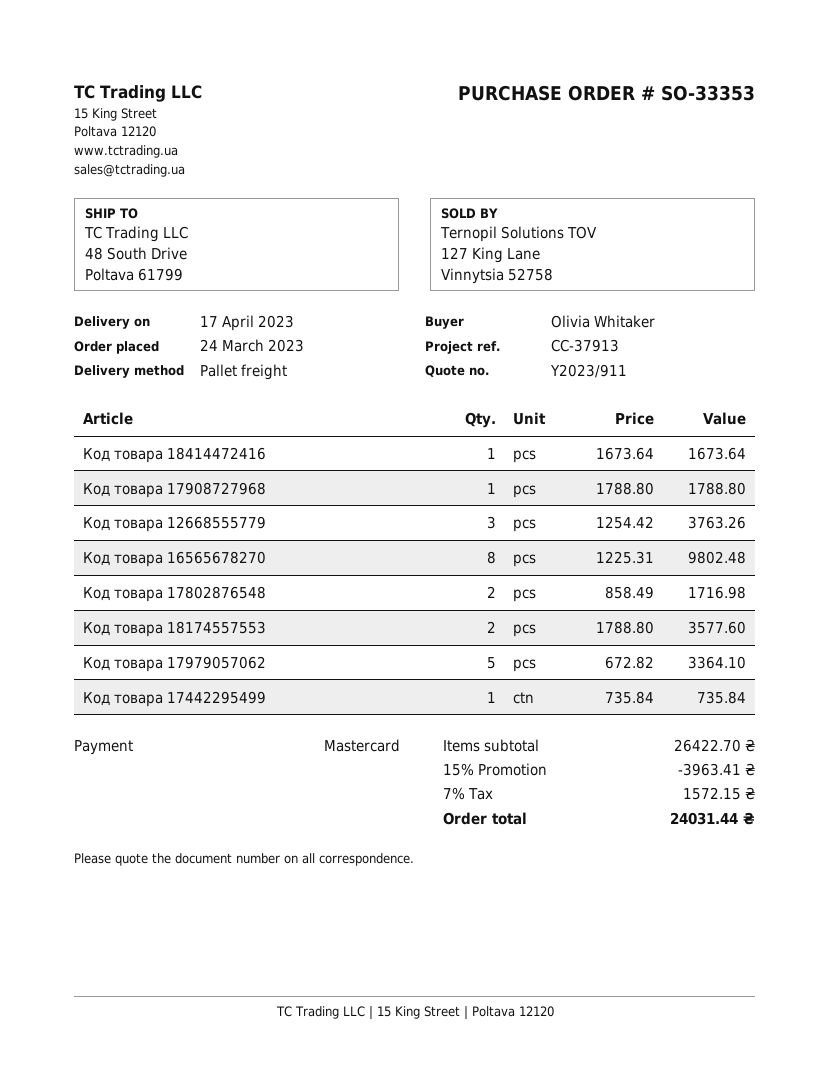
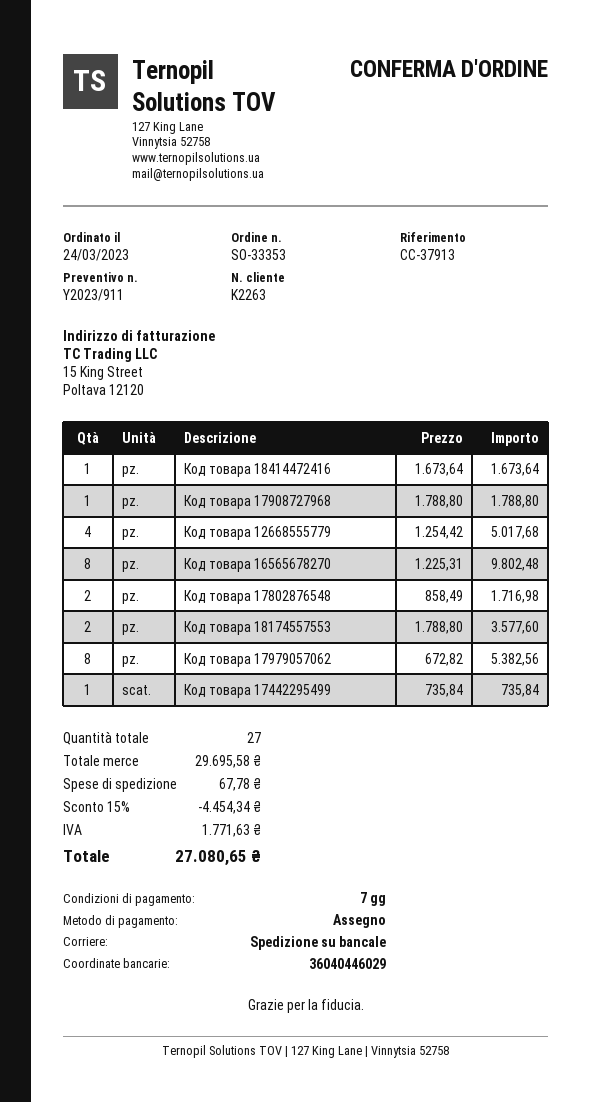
payment method: Mastercard -> cheque
Код товара 12668555779: 3 x 1254.42 = 3763.26 -> 4 x 1254.42 = 5017.68
Код товара 17979057062: 5 x 672.82 = 3364.10 -> 8 x 672.82 = 5382.56
subtotal: 26422.70 -> 29695.58
discount: 15% = 3963.41 -> 15% = 4454.34
shipping: none -> 67.78
tax: 1572.15 -> 1771.63
total: 24031.44 -> 27080.65

